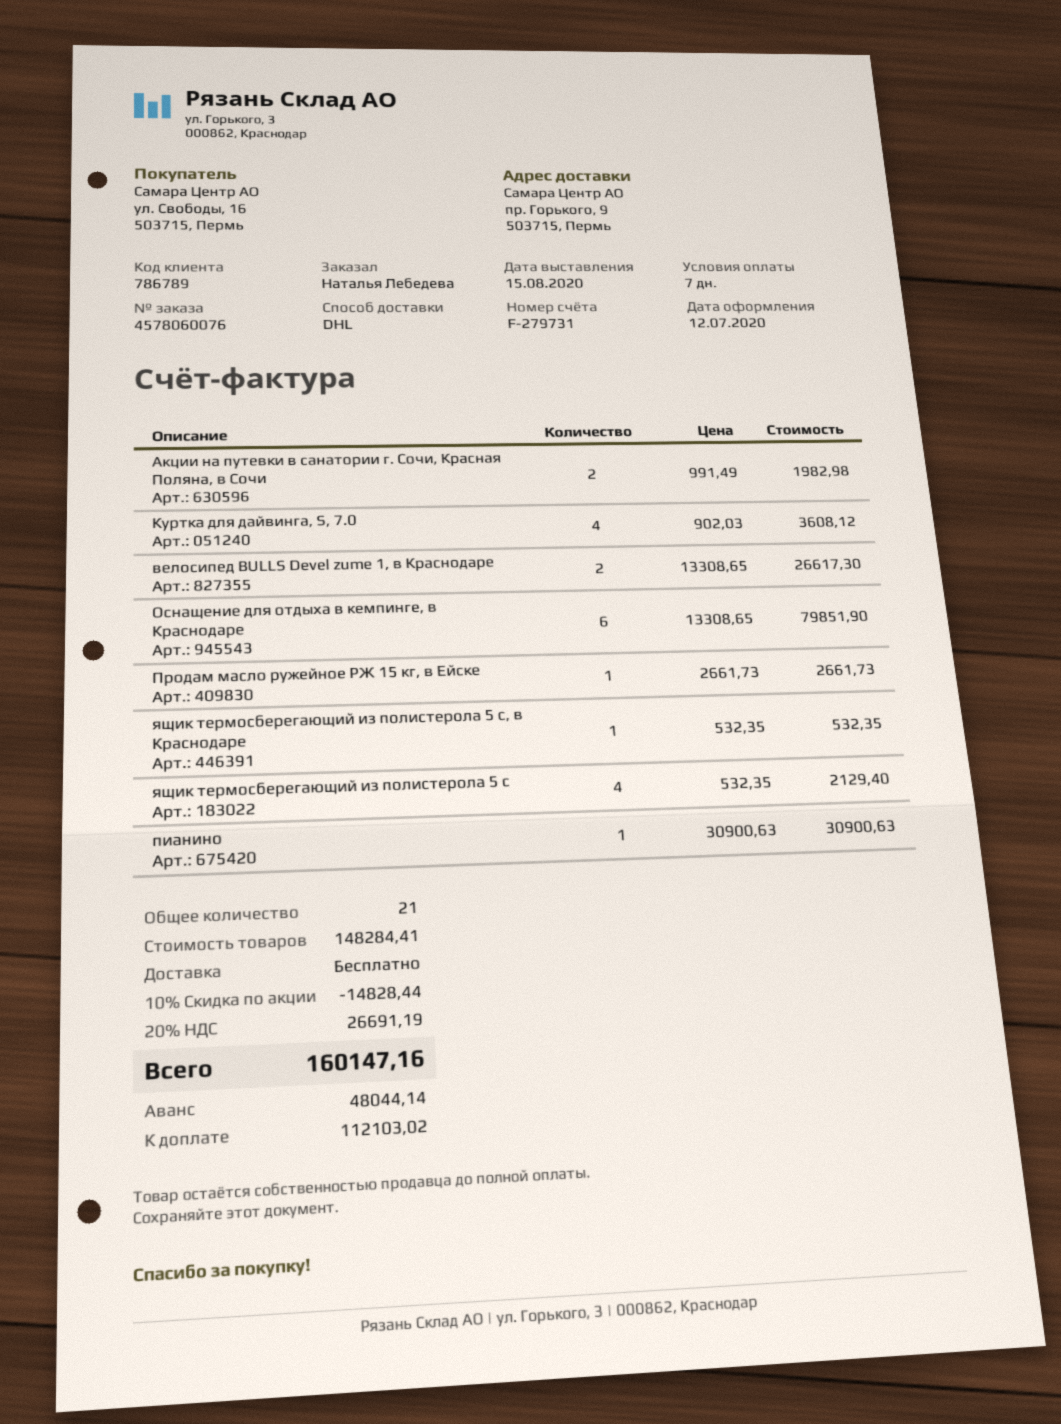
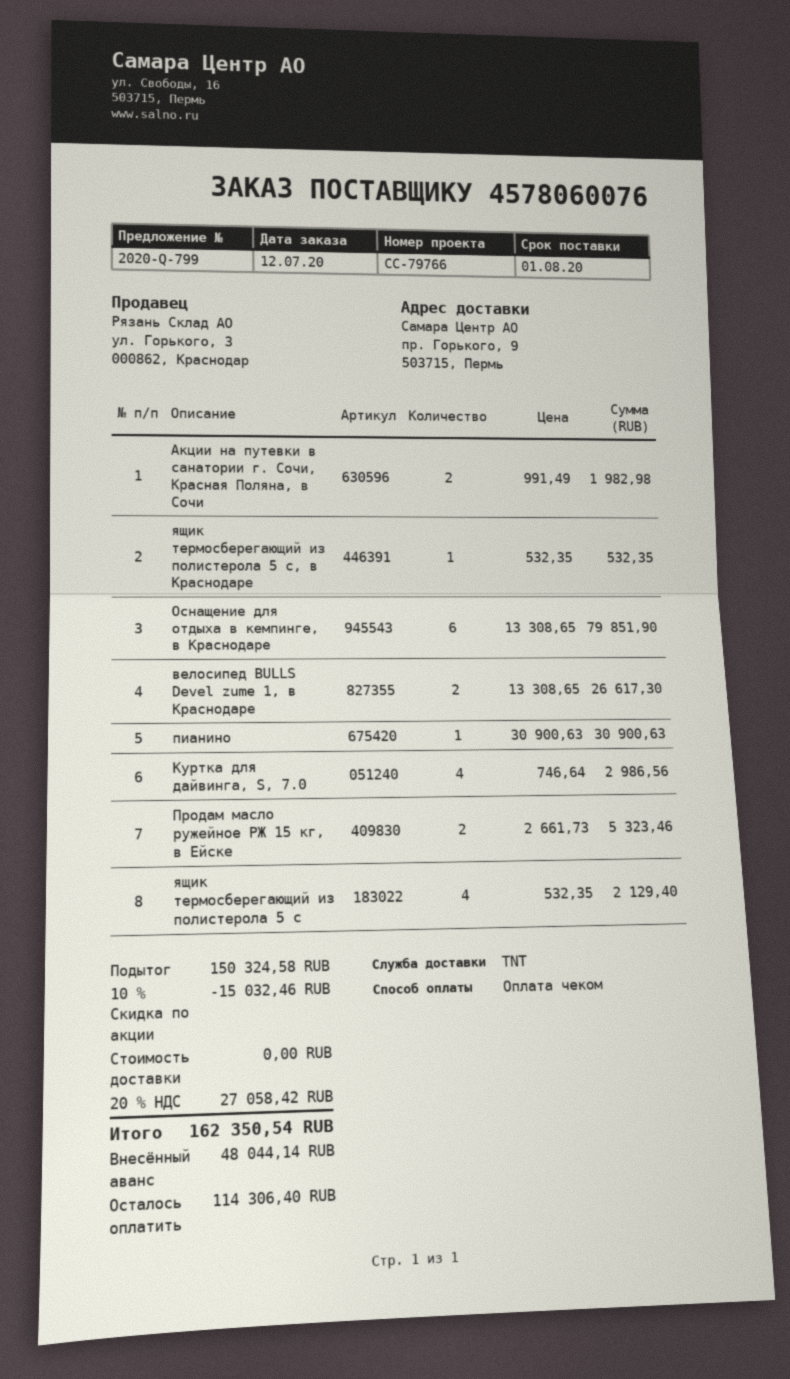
shipping method: DHL -> TNT
Куртка для дайвинга, S, 7.0: 4 x 902.03 = 3608.12 -> 4 x 746.64 = 2986.56
Продам масло ружейное РЖ 15 кг, в Ейске: 1 x 2661.73 = 2661.73 -> 2 x 2661.73 = 5323.46
subtotal: 148284.41 -> 150324.58
discount: 10% = 14828.44 -> 10% = 15032.46
tax: 20% = 26691.19 -> 20% = 27058.42
total: 160147.16 -> 162350.54
balance: 112103.02 -> 114306.40

